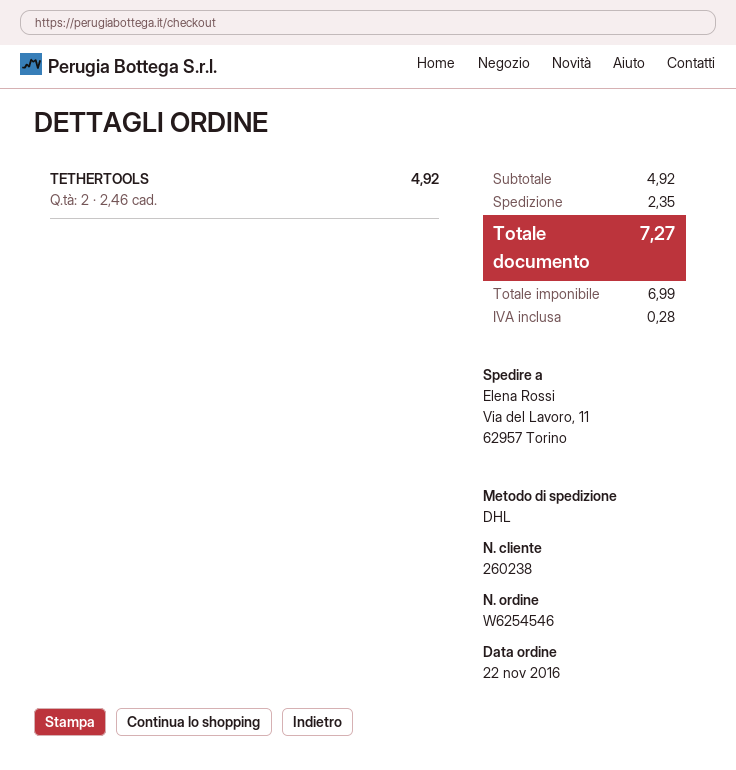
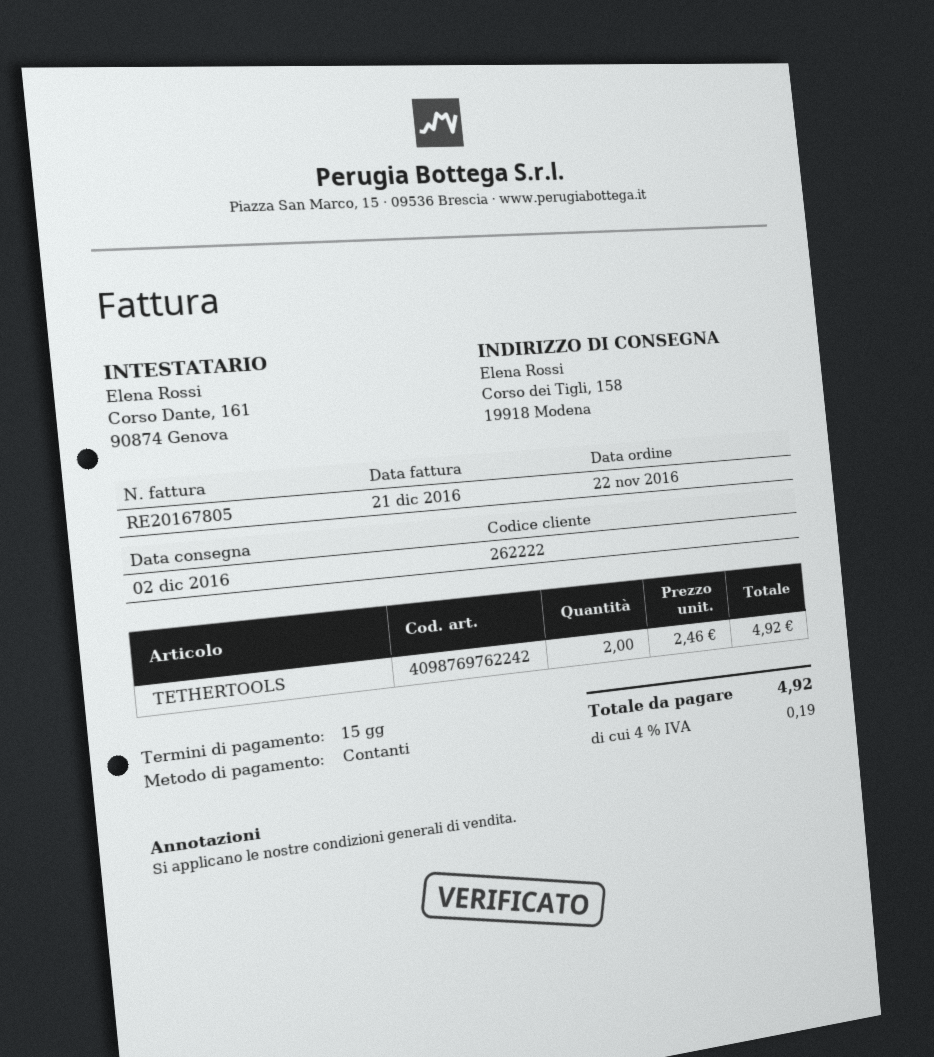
customer number: 260238 -> 262222
ship to: Via del Lavoro, 11, 62957 Torino -> Corso dei Tigli, 158, 19918 Modena
shipping: 2.35 -> none
tax: 0.28 -> 0.19
total: 7.27 -> 4.92

